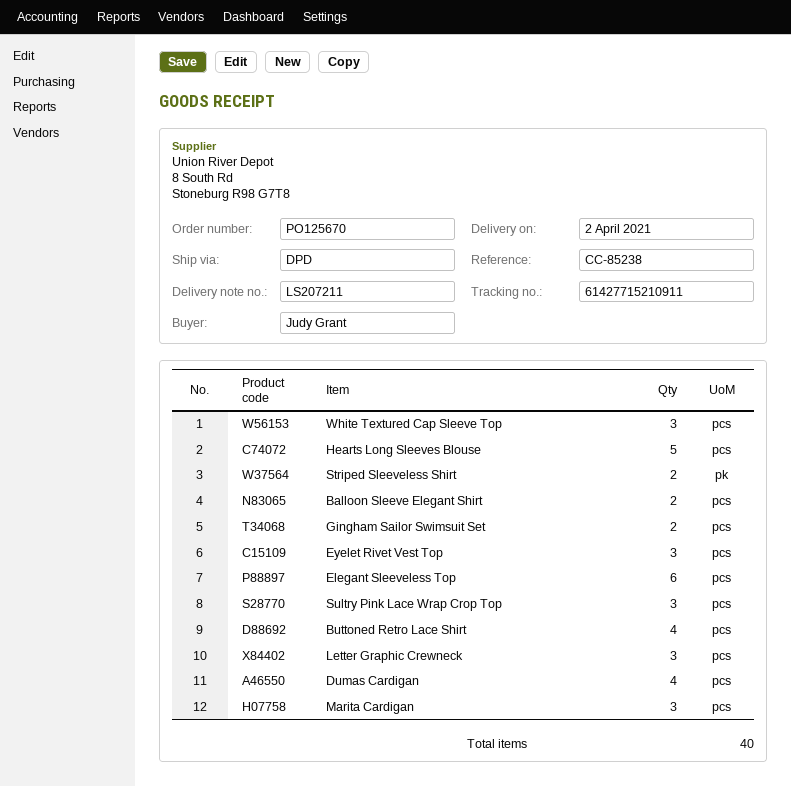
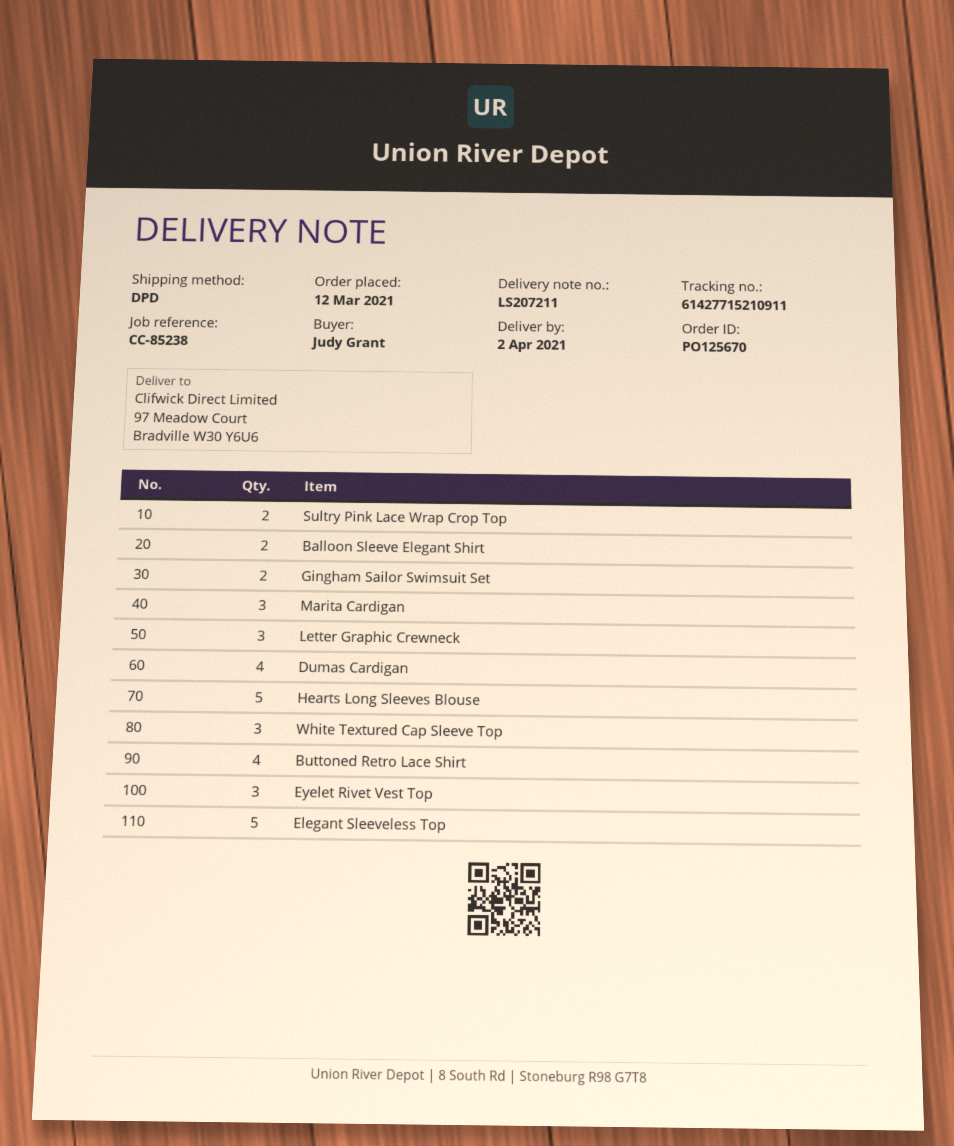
Striped Sleeveless Shirt: 2 -> none
Elegant Sleeveless Top: 6 -> 5
Sultry Pink Lace Wrap Crop Top: 3 -> 2

